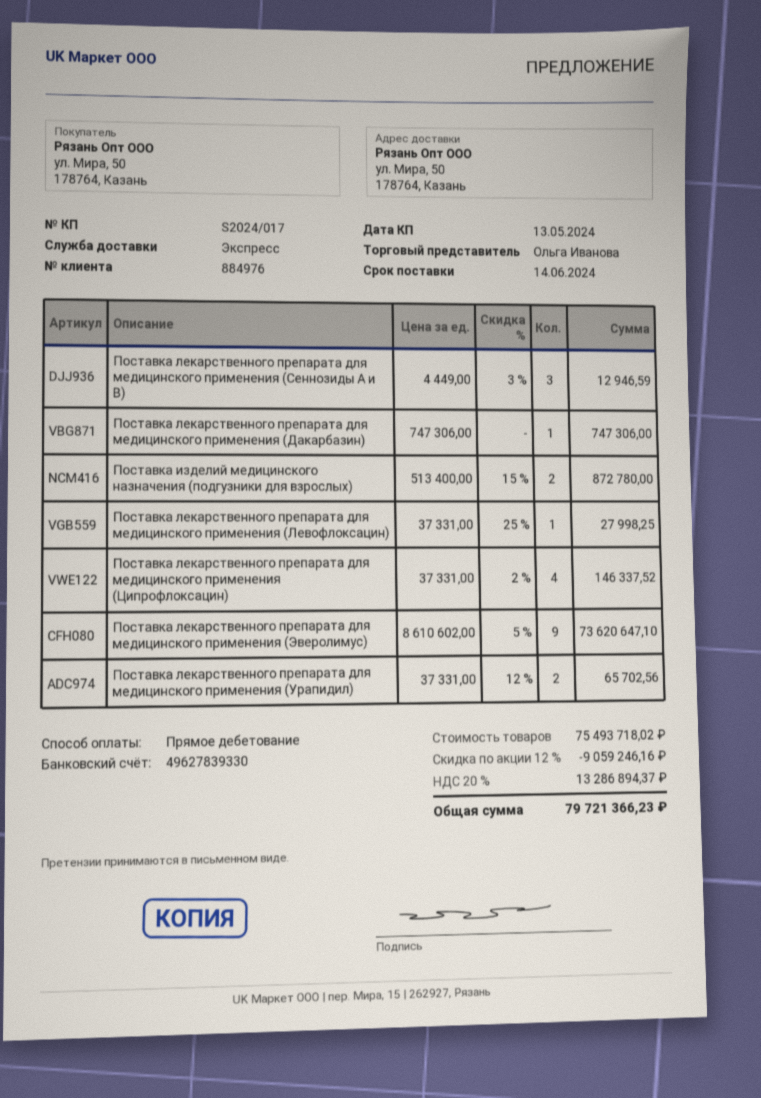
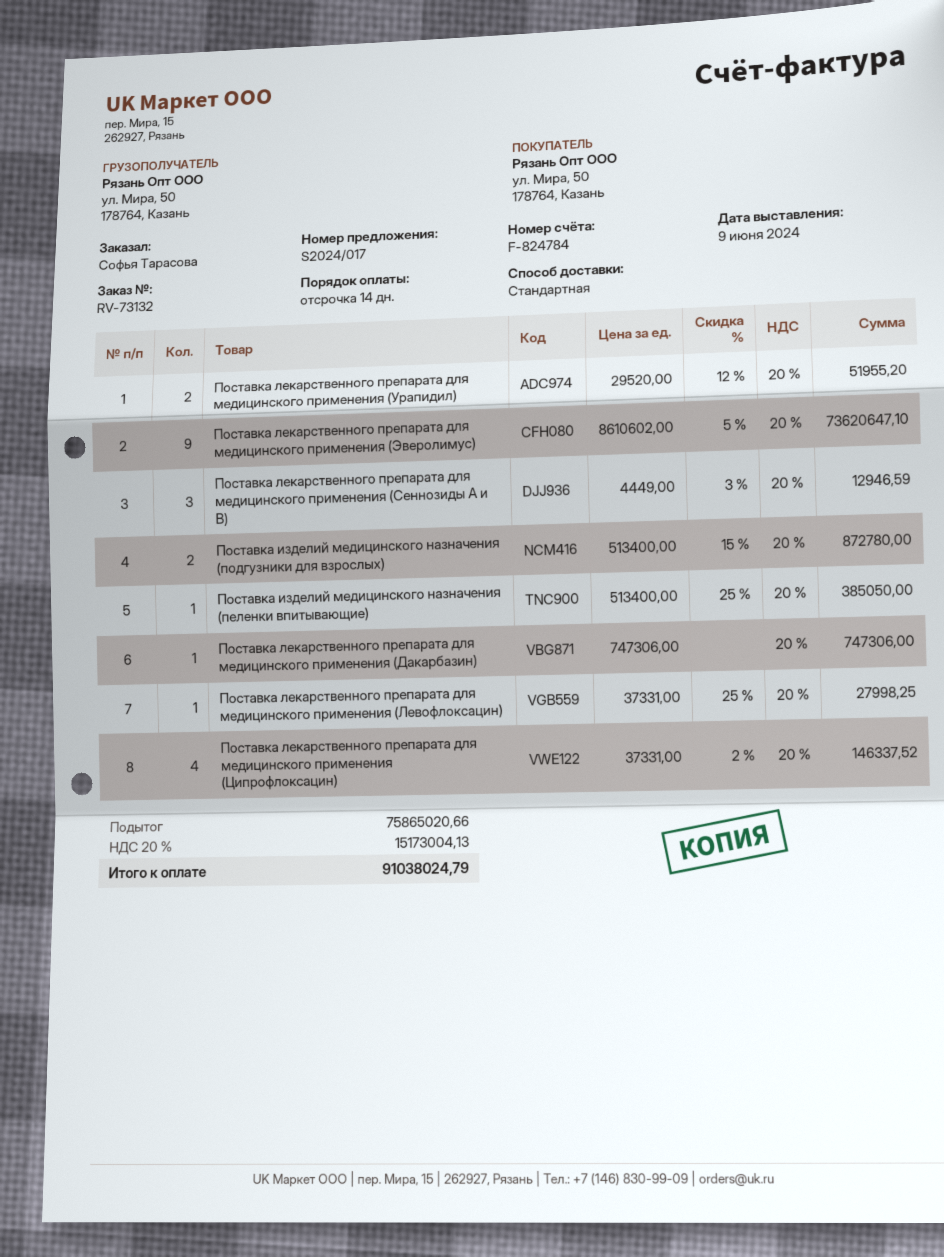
shipping method: express -> standard
Поставка лекарственного препарата для медицинского применения (Урапидил): 2 x 37331.00 - 12% = 65702.56 -> 2 x 29520.00 - 12% = 51955.20
Поставка изделий медицинского назначения (пеленки впитывающие): none -> 1 x 513400.00 - 25% = 385050.00
subtotal: 75493718.02 -> 75865020.66
discount: 12% = 9059246.16 -> none
tax: 20% = 13286894.37 -> 20% = 15173004.13
total: 79721366.23 -> 91038024.79

